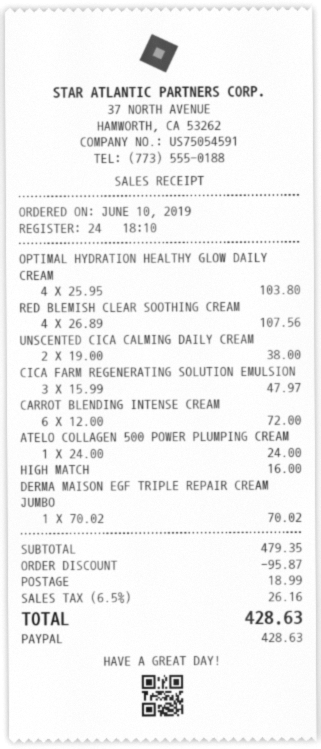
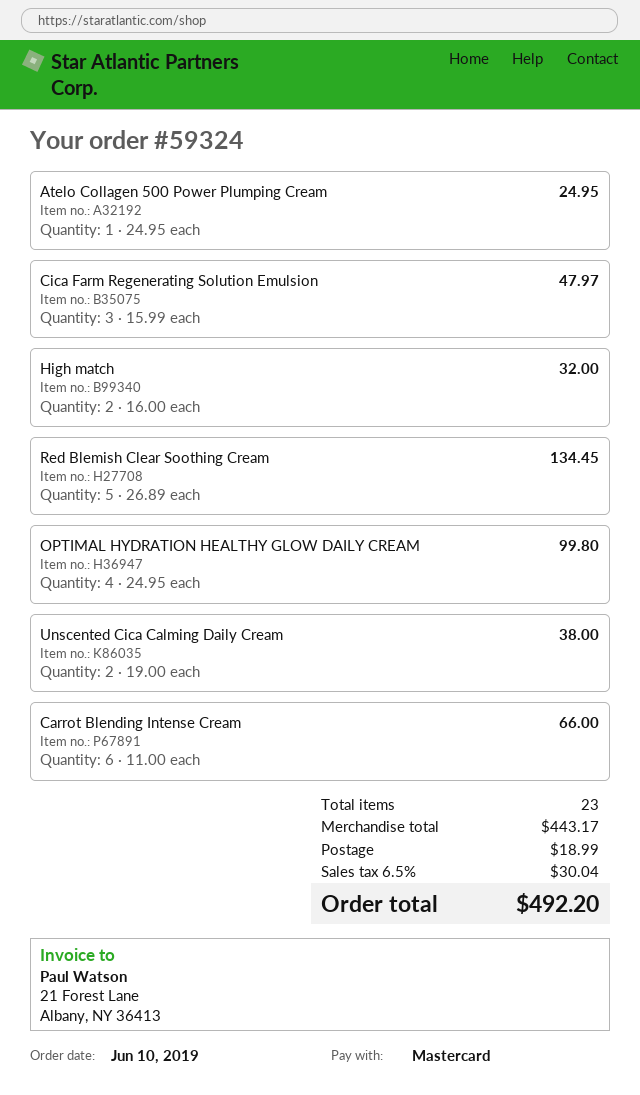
payment method: PayPal -> Mastercard
OPTIMAL HYDRATION HEALTHY GLOW DAILY CREAM: 4 x 25.95 = 103.80 -> 4 x 24.95 = 99.80
RED BLEMISH CLEAR SOOTHING CREAM: 4 x 26.89 = 107.56 -> 5 x 26.89 = 134.45
CARROT BLENDING INTENSE CREAM: 6 x 12.00 = 72.00 -> 6 x 11.00 = 66.00
ATELO COLLAGEN 500 POWER PLUMPING CREAM: 1 x 24.00 = 24.00 -> 1 x 24.95 = 24.95
HIGH MATCH: 1 x 16.00 = 16.00 -> 2 x 16.00 = 32.00
DERMA MAISON EGF TRIPLE REPAIR CREAM JUMBO: 1 x 70.02 = 70.02 -> none
subtotal: 479.35 -> 443.17
discount: 95.87 -> none
tax: 6.5% = 26.16 -> 6.5% = 30.04
total: 428.63 -> 492.20

